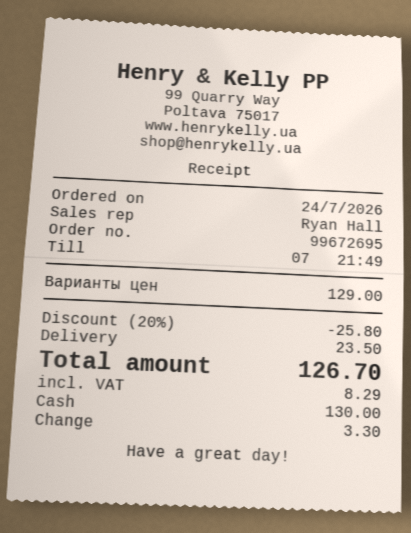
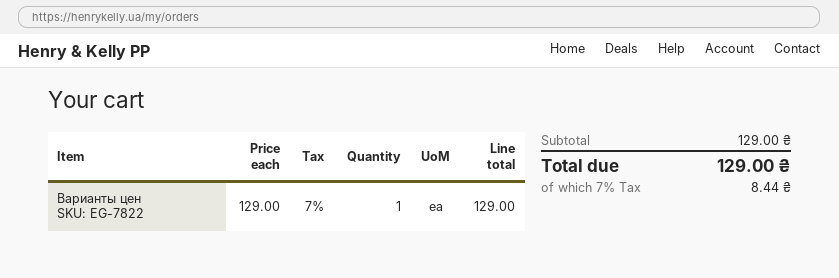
discount: 20% = 25.80 -> none
shipping: 23.50 -> none
tax: 8.29 -> 8.44
total: 126.70 -> 129.00

